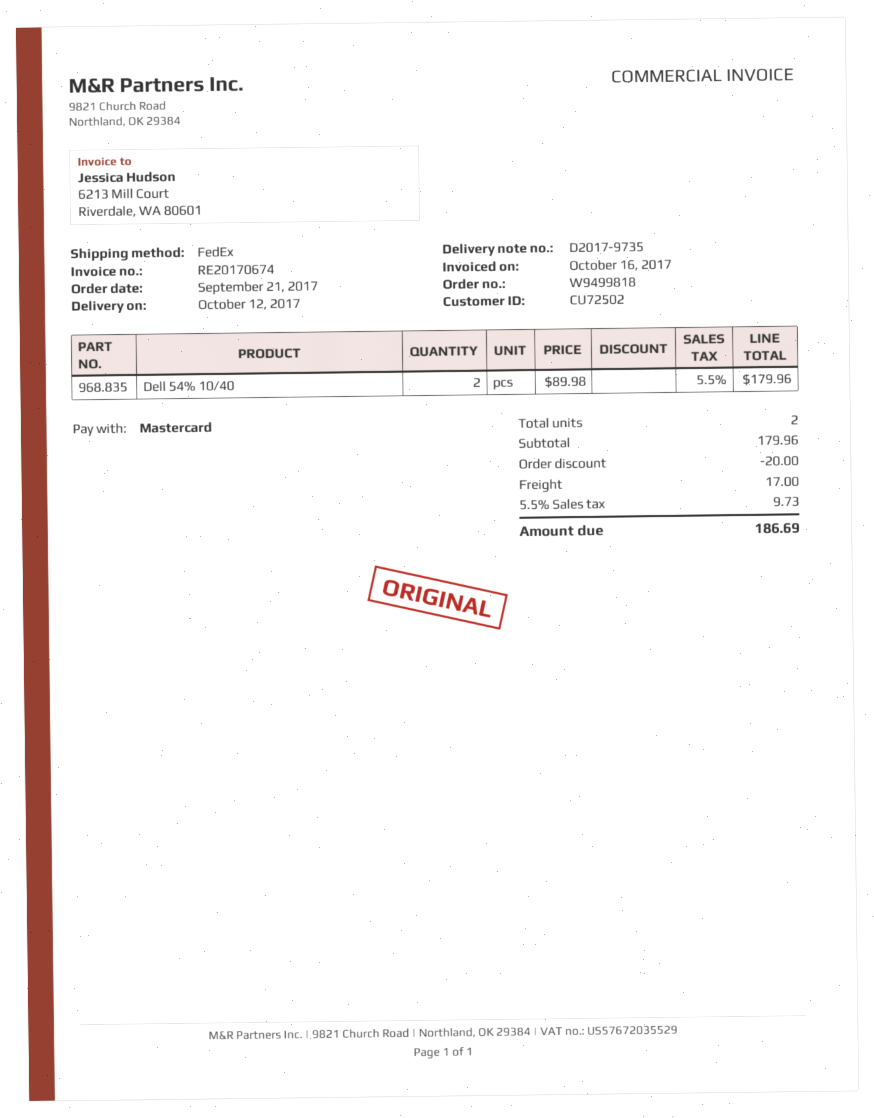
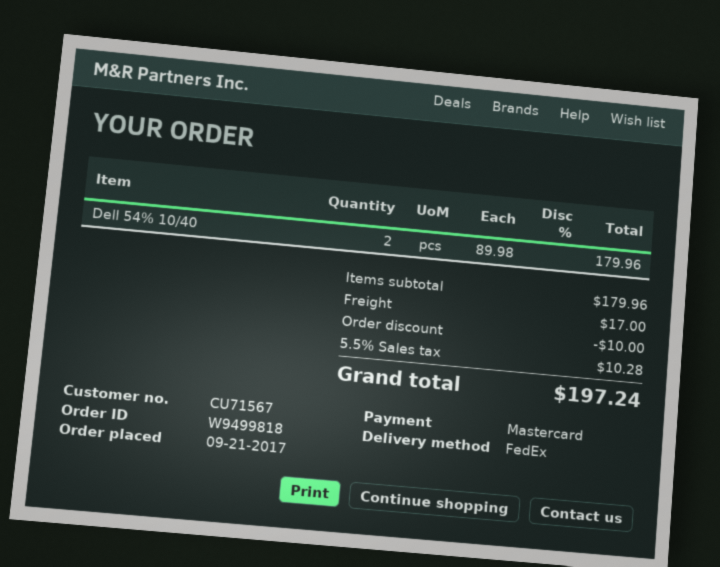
customer number: CU72502 -> CU71567
discount: 20.00 -> 10.00
tax: 5.5% = 9.73 -> 5.5% = 10.28
total: 186.69 -> 197.24

